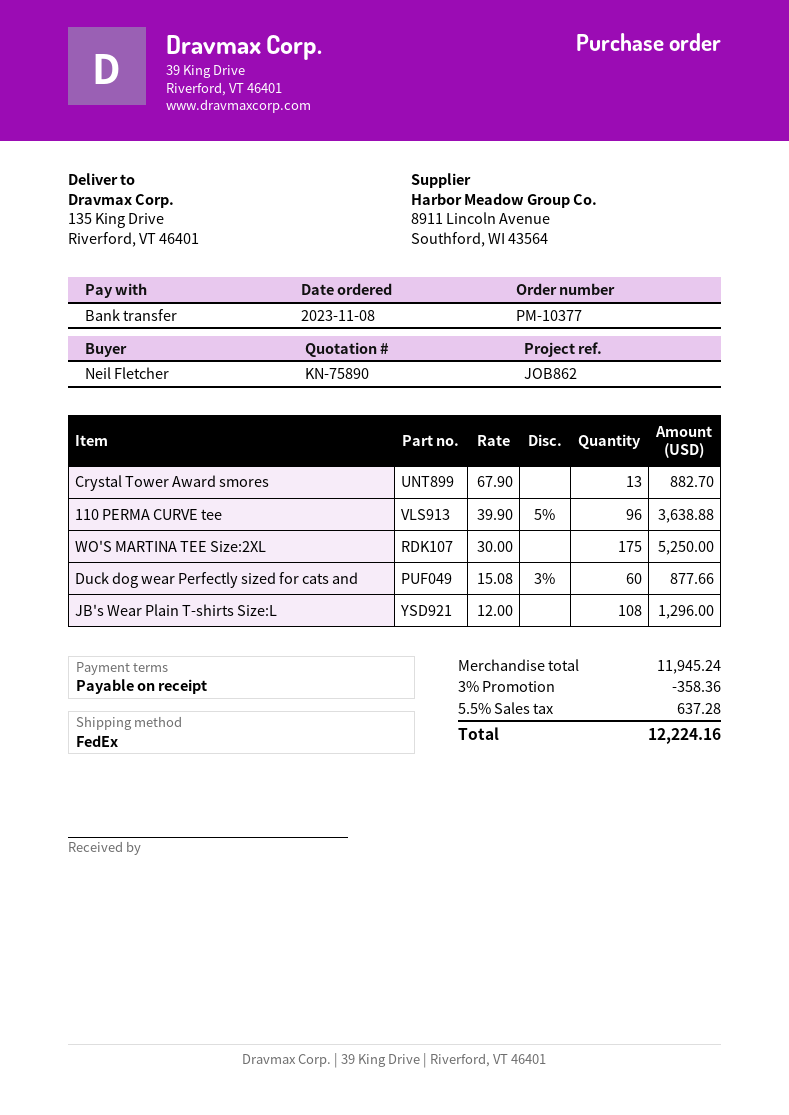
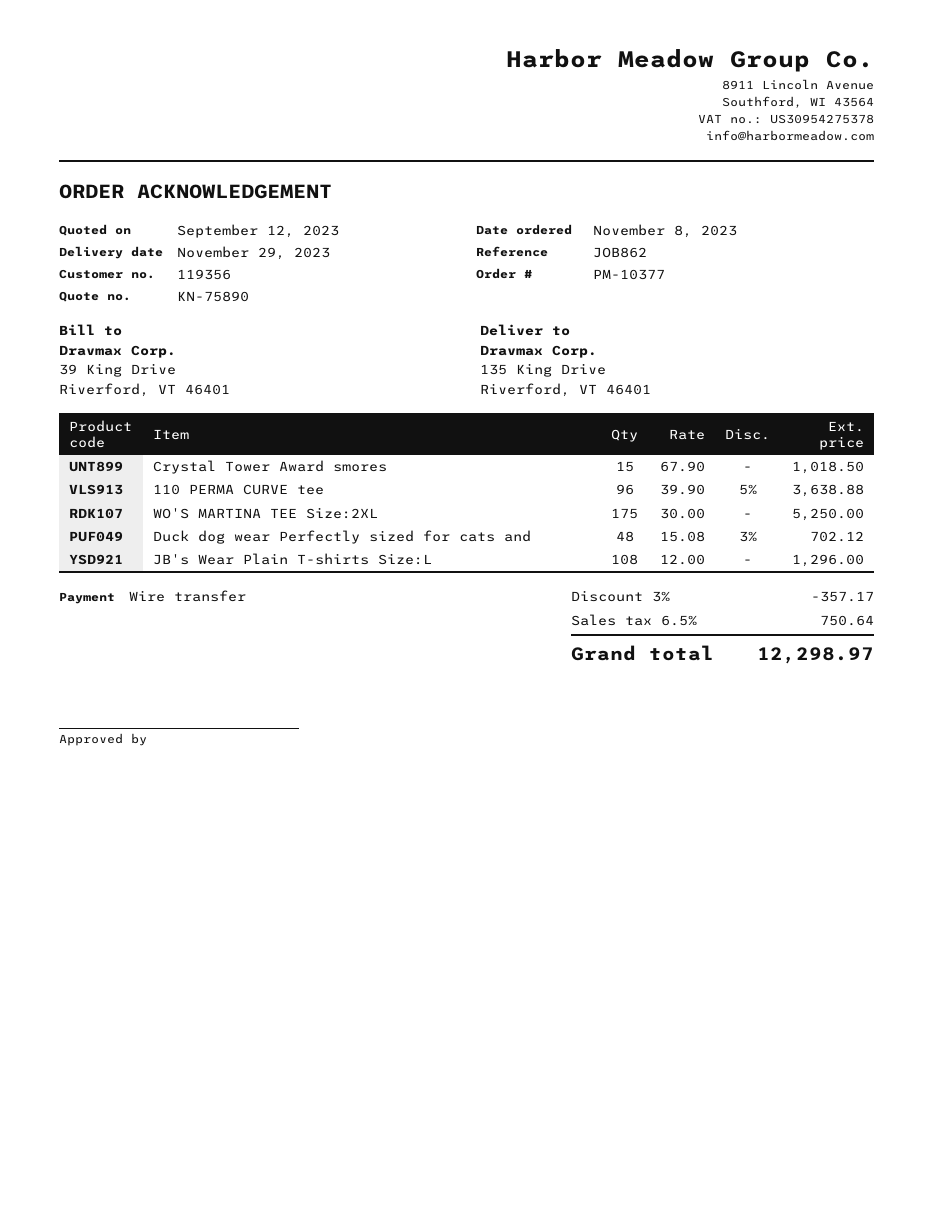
Crystal Tower Award smores: 13 x 67.90 = 882.70 -> 15 x 67.90 = 1018.50
Duck dog wear Perfectly sized for cats and: 60 x 15.08 - 3% = 877.66 -> 48 x 15.08 - 3% = 702.12
discount: 3% = 358.36 -> 3% = 357.17
tax: 5.5% = 637.28 -> 6.5% = 750.64
total: 12224.16 -> 12298.97

